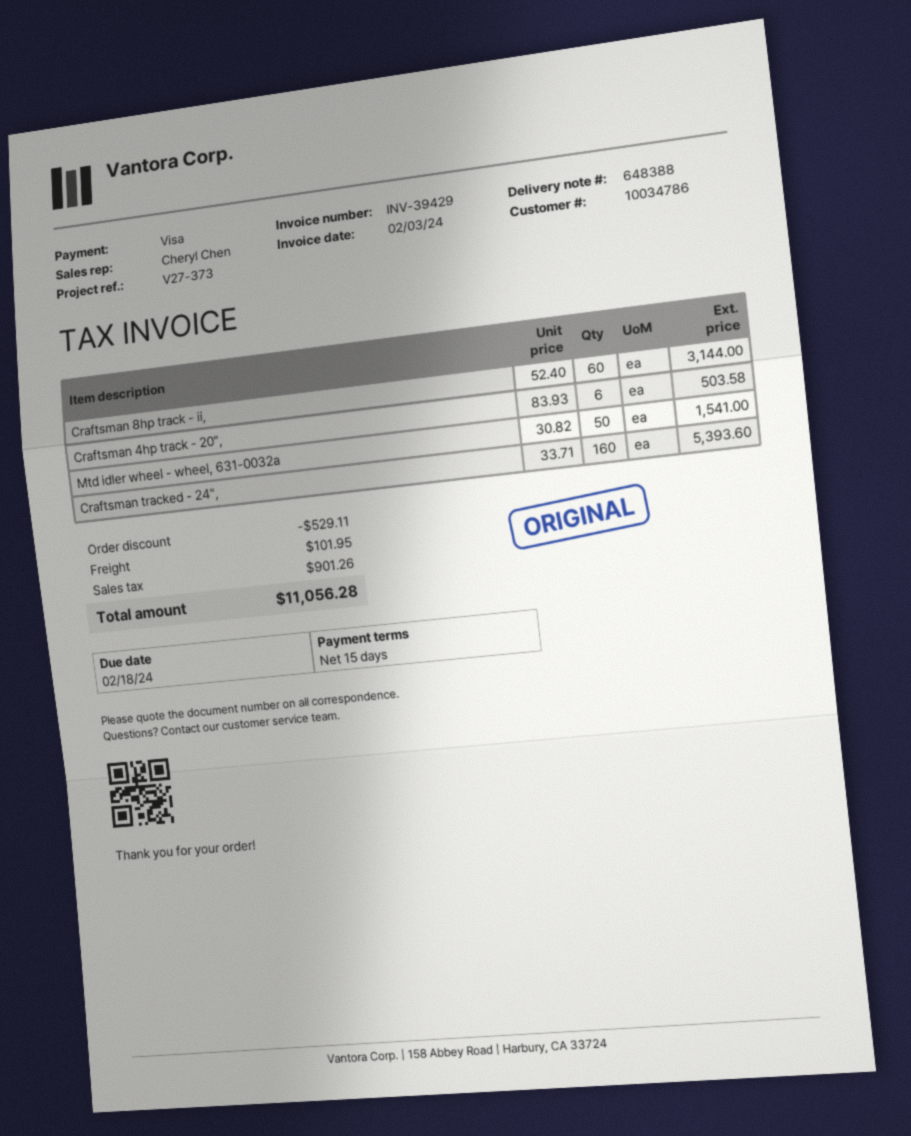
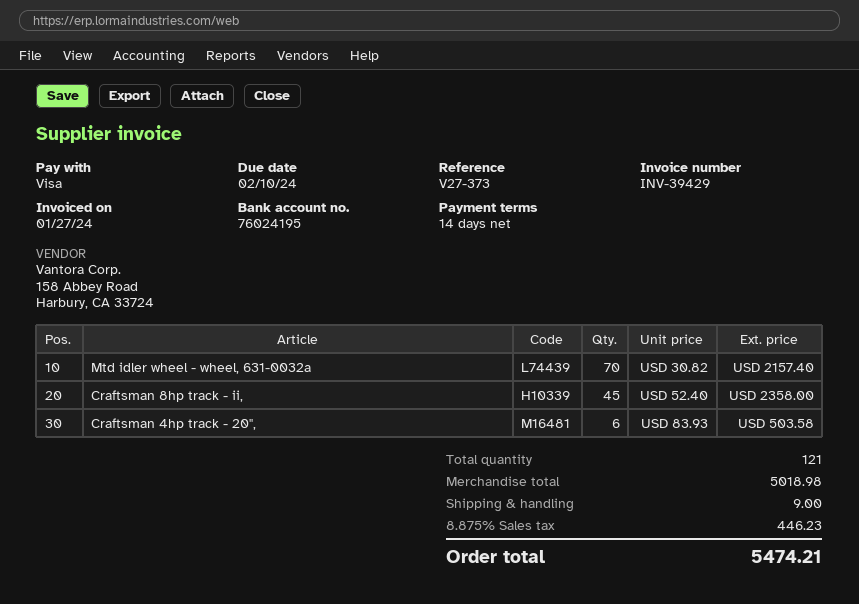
invoice date: 2024-02-03 -> 2024-01-27
payment terms: 15 days -> 14 days
due date: 2024-02-18 -> 2024-02-10
Craftsman 8hp track - ii,: 60 x 52.40 = 3144.00 -> 45 x 52.40 = 2358.00
Mtd idler wheel - wheel, 631-0032a: 50 x 30.82 = 1541.00 -> 70 x 30.82 = 2157.40
Craftsman tracked - 24",: 160 x 33.71 = 5393.60 -> none
discount: 529.11 -> none
shipping: 101.95 -> 9.00
tax: 901.26 -> 446.23
total: 11056.28 -> 5474.21

